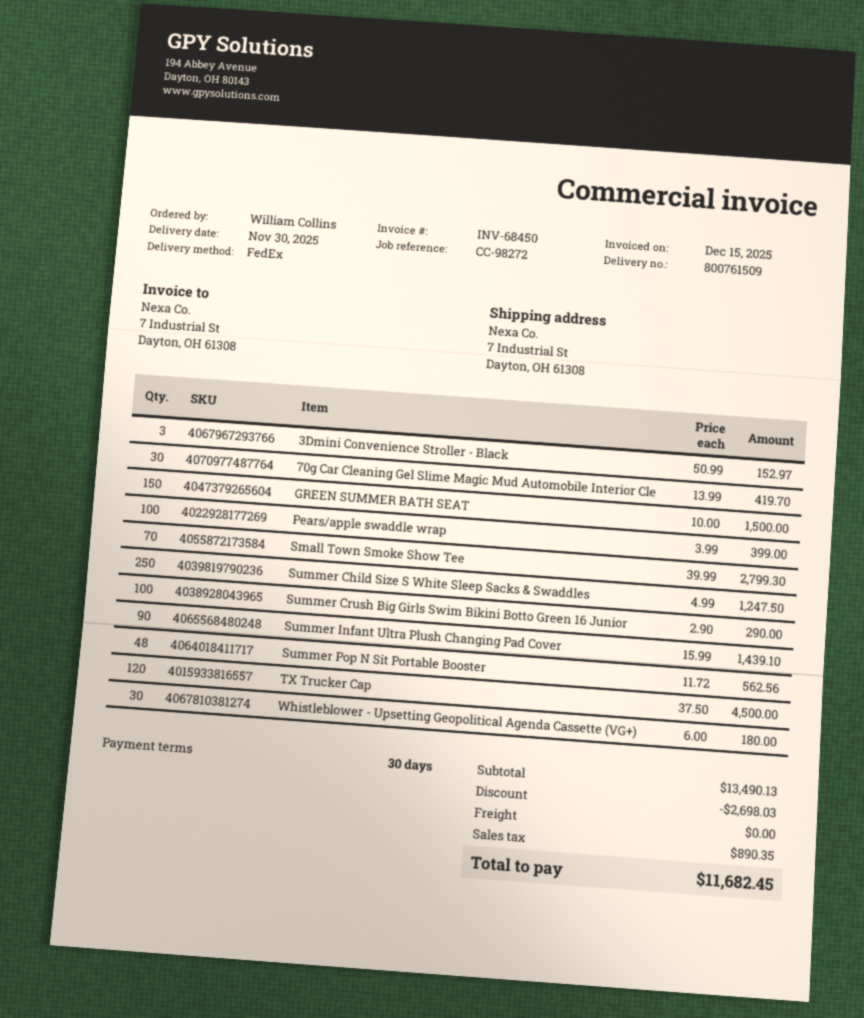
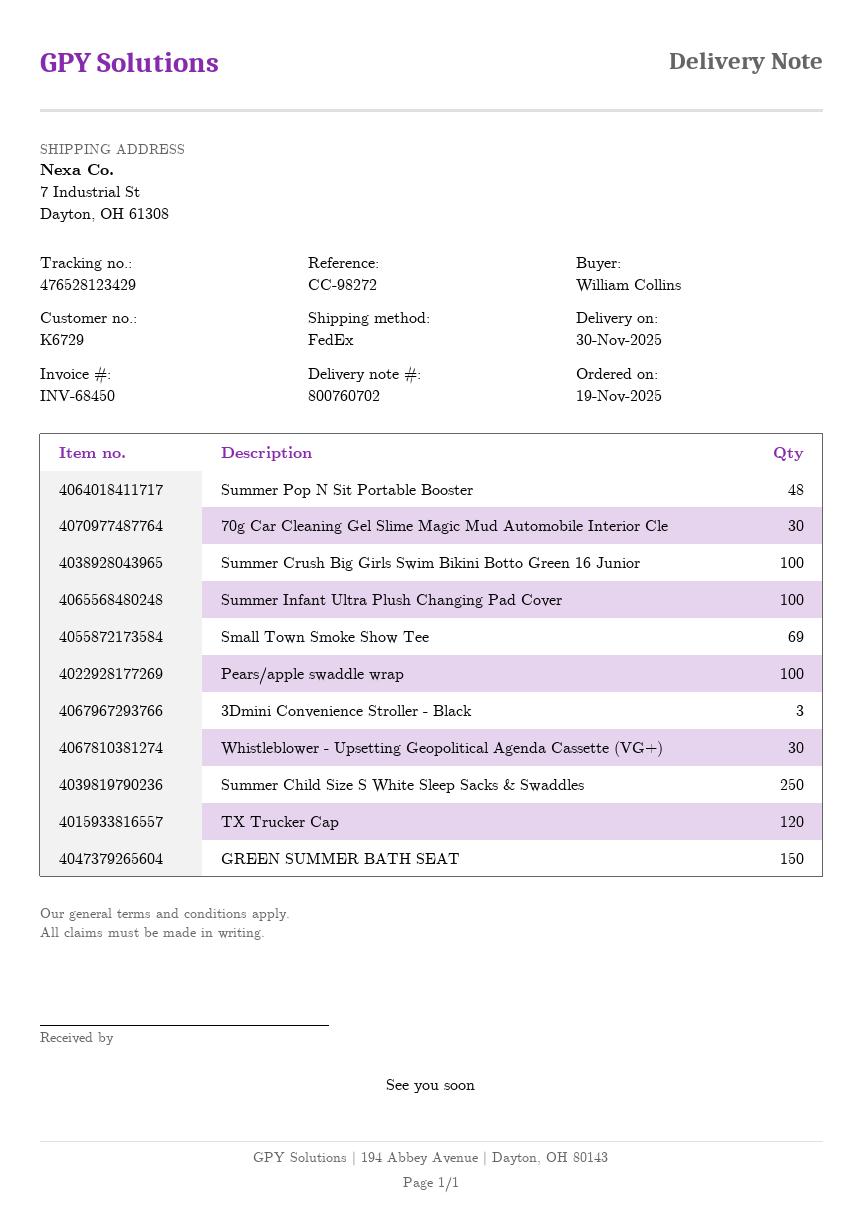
delivery note number: 800761509 -> 800760702
Small Town Smoke Show Tee: 70 -> 69
Summer Infant Ultra Plush Changing Pad Cover: 90 -> 100

